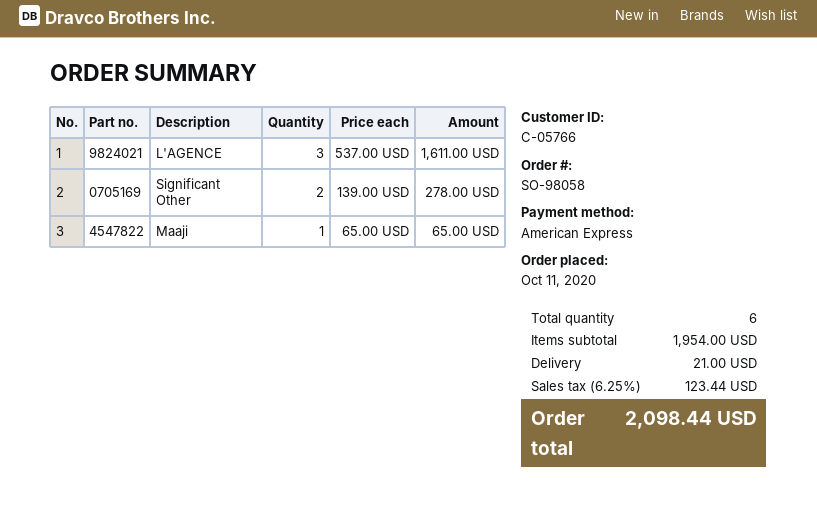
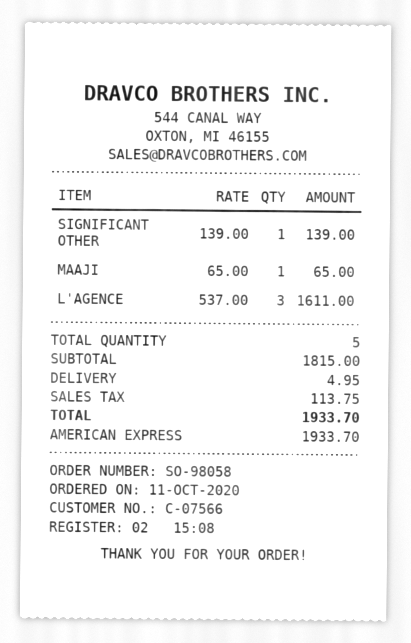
customer number: C-05766 -> C-07566
Significant Other: 2 x 139.00 = 278.00 -> 1 x 139.00 = 139.00
total quantity: 6 -> 5
subtotal: 1954.00 -> 1815.00
shipping: 21.00 -> 4.95
tax: 123.44 -> 113.75
total: 2098.44 -> 1933.70

